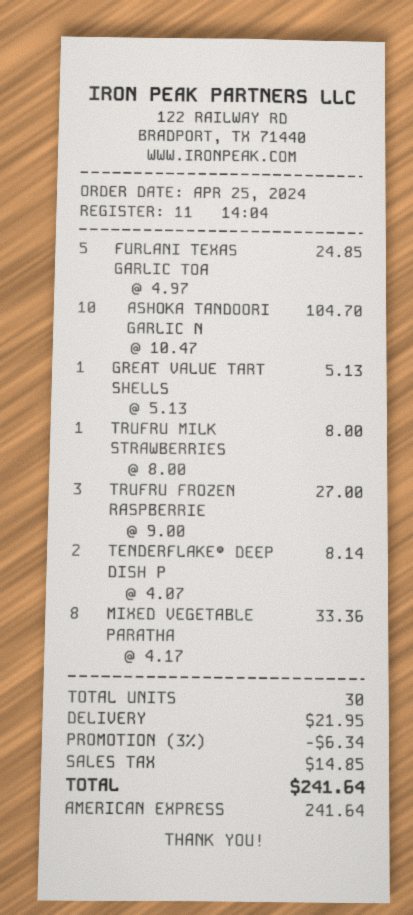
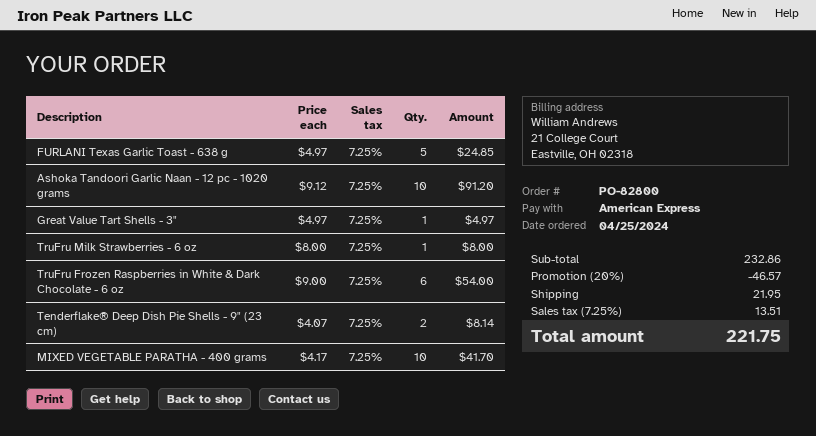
ASHOKA TANDOORI GARLIC N: 10 x 10.47 = 104.70 -> 10 x 9.12 = 91.20
GREAT VALUE TART SHELLS: 1 x 5.13 = 5.13 -> 1 x 4.97 = 4.97
TRUFRU FROZEN RASPBERRIE: 3 x 9.00 = 27.00 -> 6 x 9.00 = 54.00
MIXED VEGETABLE PARATHA: 8 x 4.17 = 33.36 -> 10 x 4.17 = 41.70
discount: 3% = 6.34 -> 20% = 46.57
tax: 14.85 -> 13.51
total: 241.64 -> 221.75

